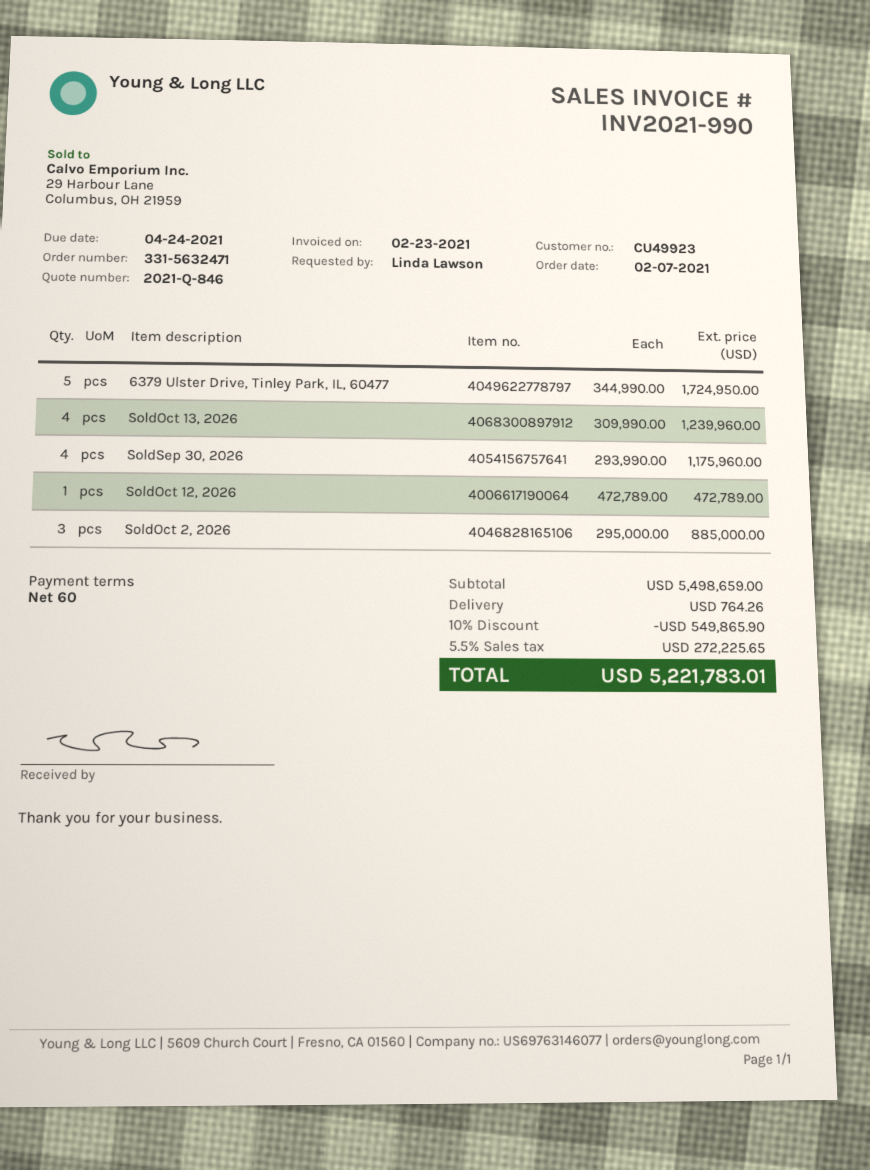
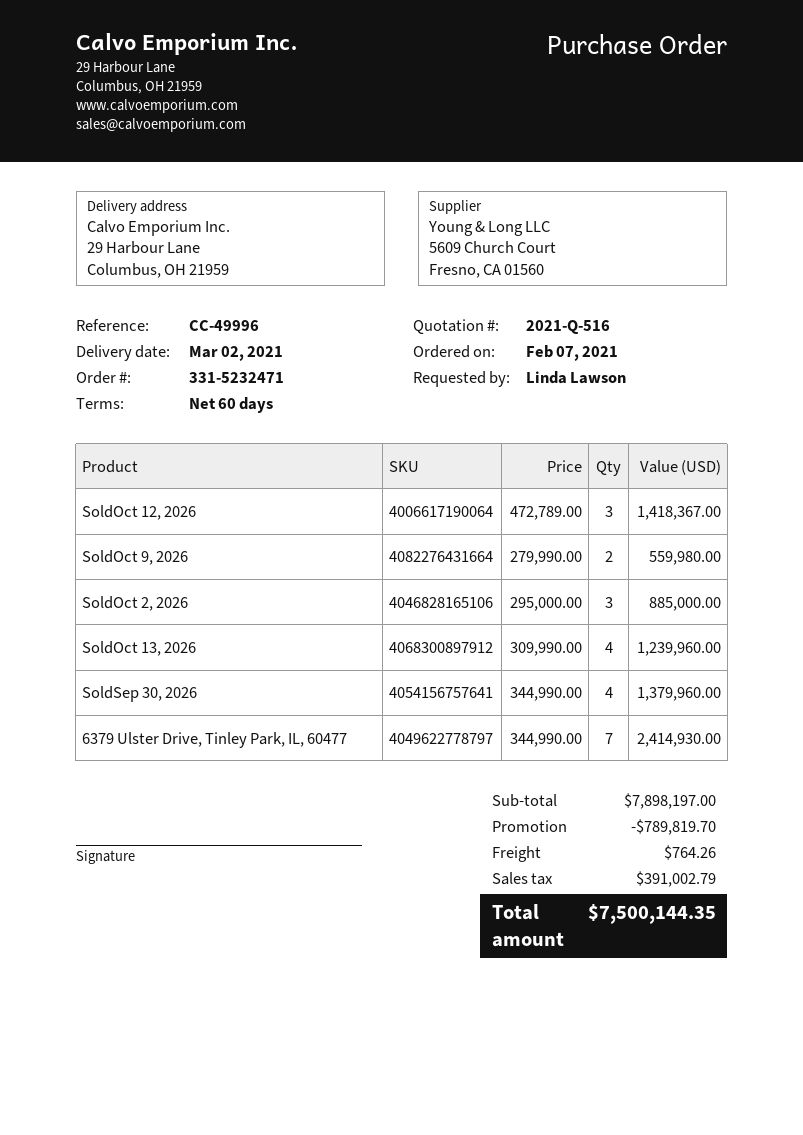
quote number: 2021-Q-846 -> 2021-Q-516
order number: 331-5632471 -> 331-5232471
6379 Ulster Drive, Tinley Park, IL, 60477: 5 x 344990.00 = 1724950.00 -> 7 x 344990.00 = 2414930.00
SoldSep 30, 2026: 4 x 293990.00 = 1175960.00 -> 4 x 344990.00 = 1379960.00
SoldOct 12, 2026: 1 x 472789.00 = 472789.00 -> 3 x 472789.00 = 1418367.00
SoldOct 9, 2026: none -> 2 x 279990.00 = 559980.00
subtotal: 5498659.00 -> 7898197.00
discount: 549865.90 -> 789819.70
tax: 272225.65 -> 391002.79
total: 5221783.01 -> 7500144.35

